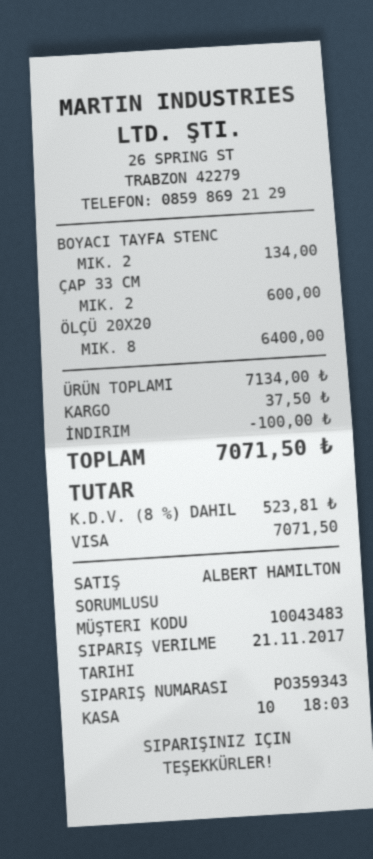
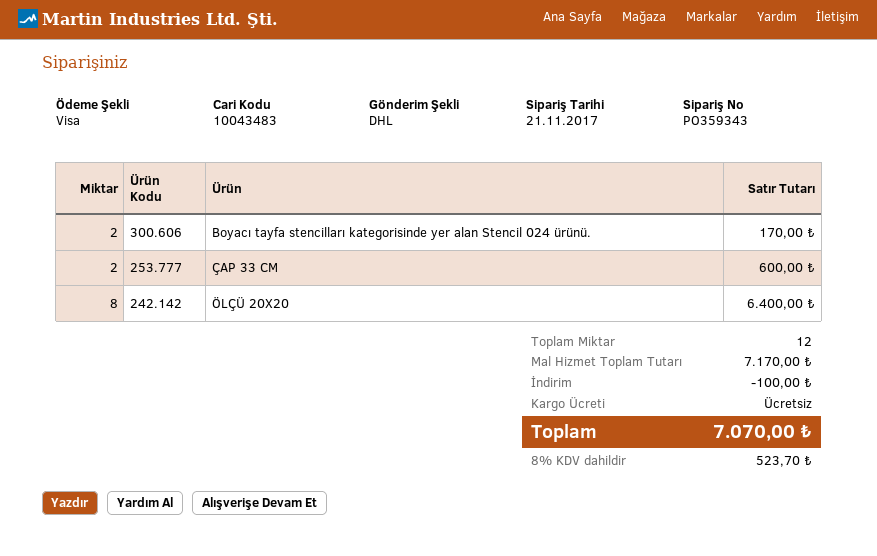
BOYACI TAYFA STENC: 2 for 134.00 -> 2 for 170.00
subtotal: 7134.00 -> 7170.00
shipping: 37.50 -> 0.00
tax: 8% = 523.81 -> 8% = 523.70
total: 7071.50 -> 7070.00

